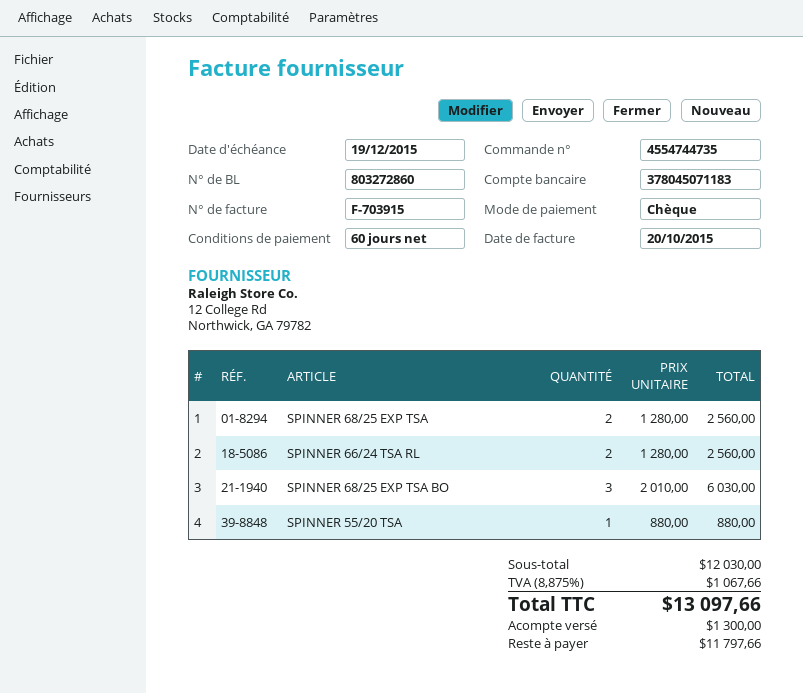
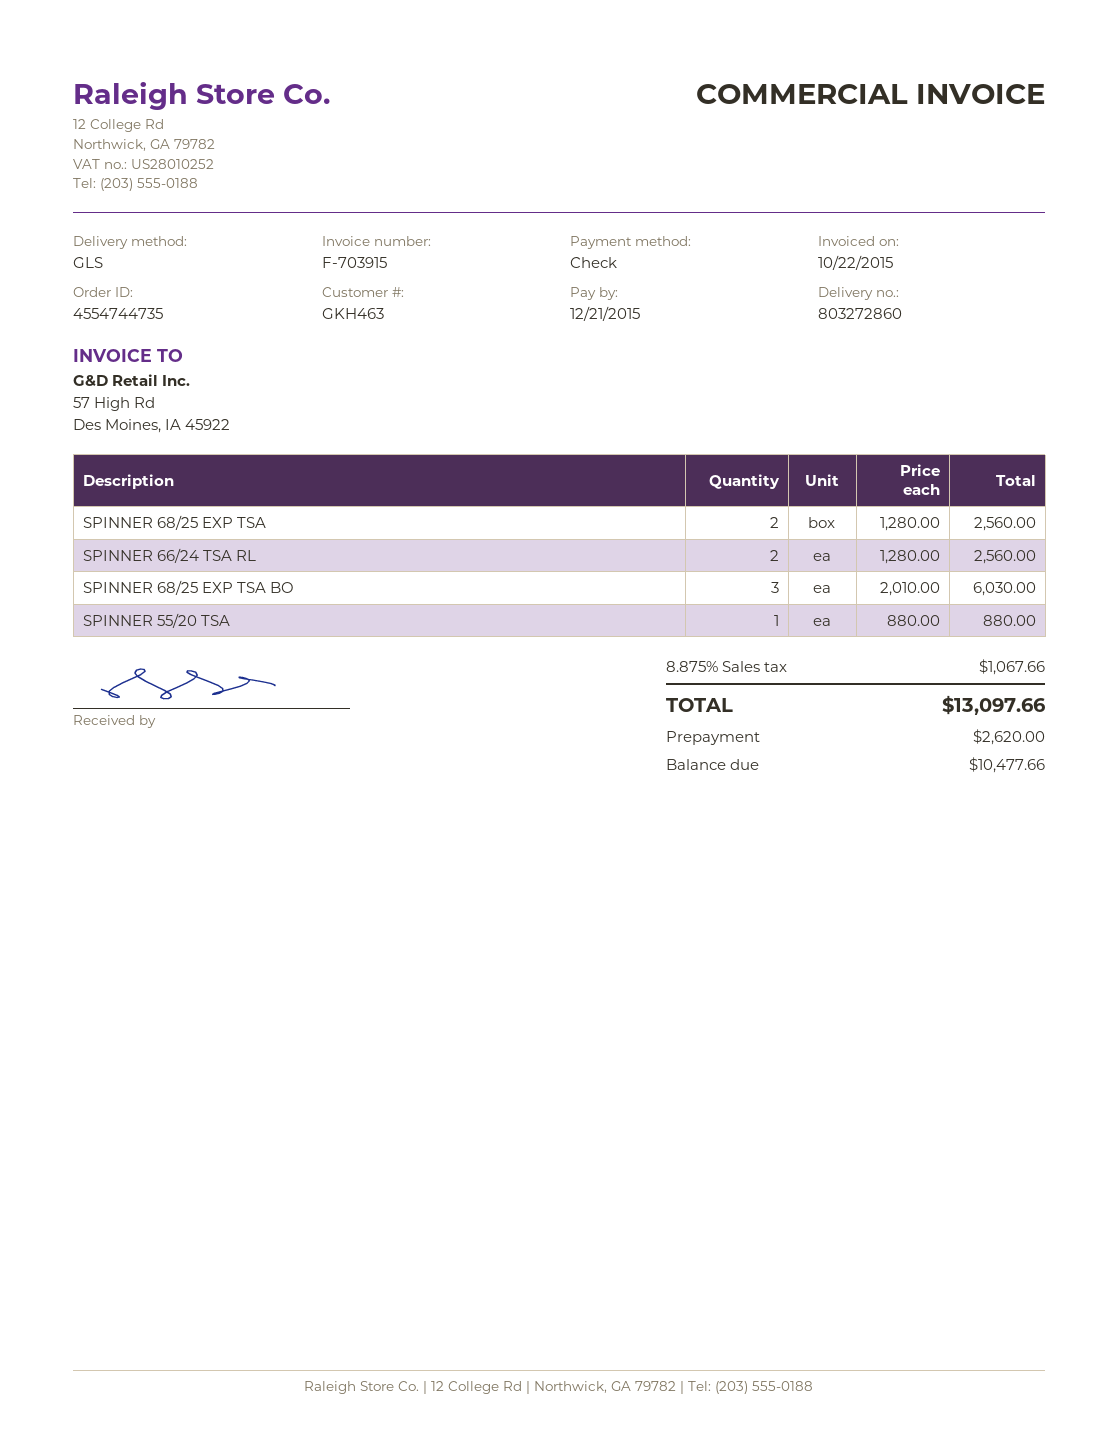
invoice date: 2015-10-20 -> 2015-10-22
due date: 2015-12-19 -> 2015-12-21
deposit: 1300.00 -> 2620.00
balance: 11797.66 -> 10477.66

